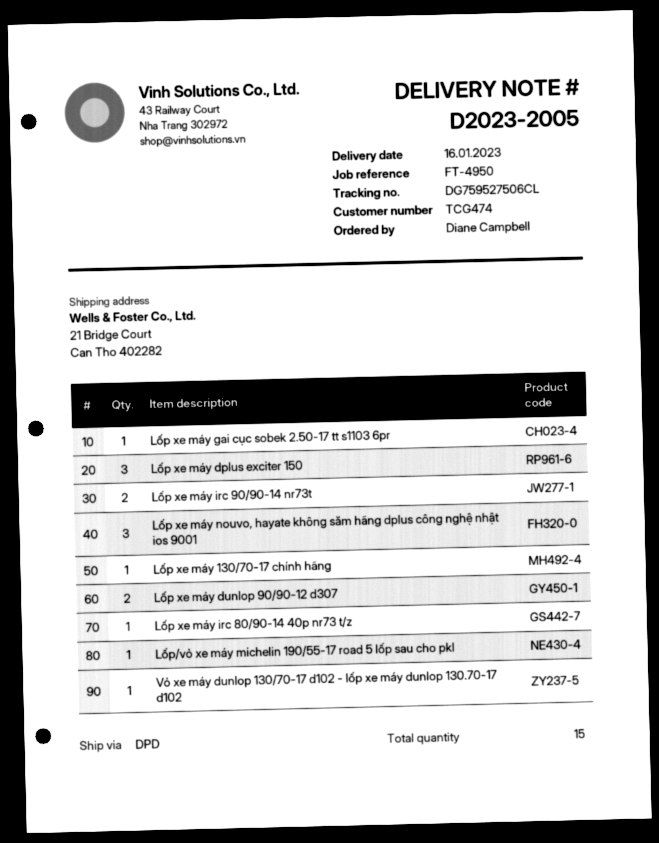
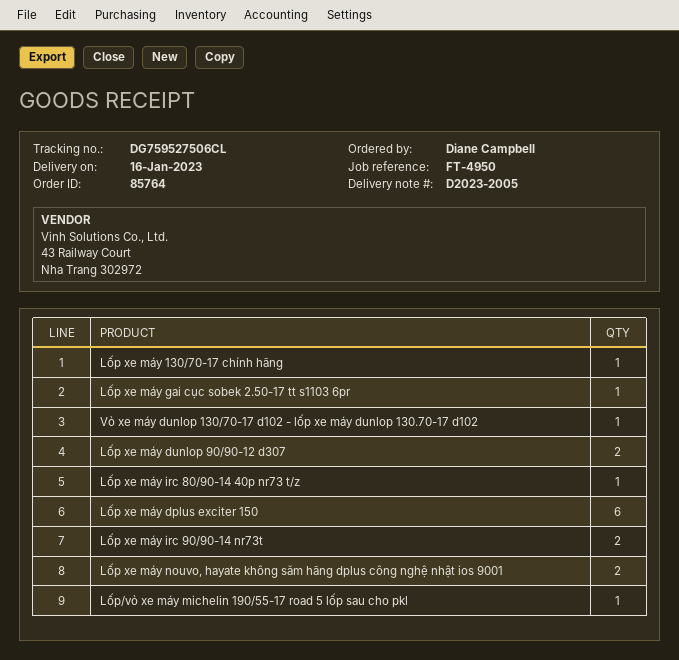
Lốp xe máy dplus exciter 150: 3 -> 6
Lốp xe máy nouvo, hayate không săm hãng dplus công nghệ nhật ios 9001: 3 -> 2

